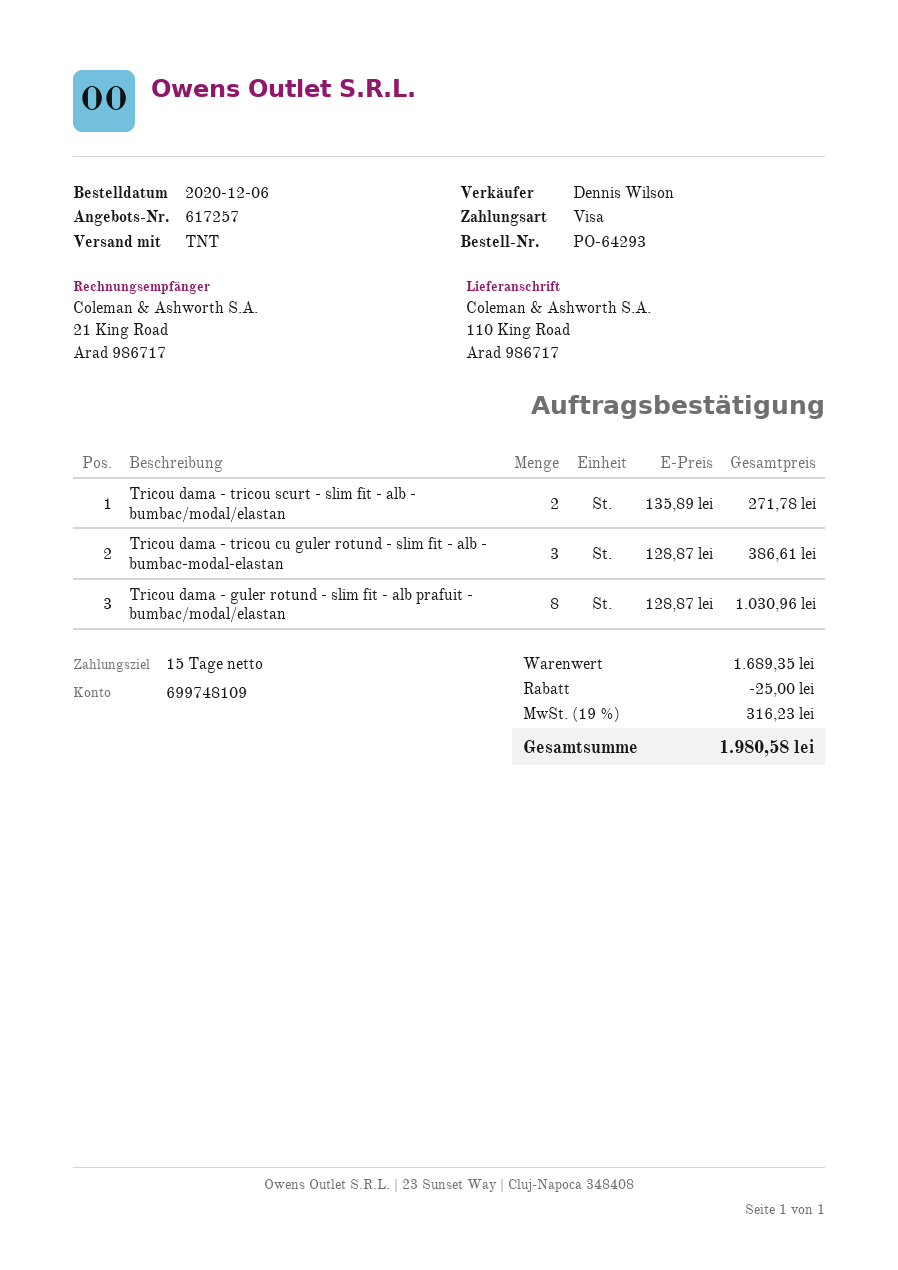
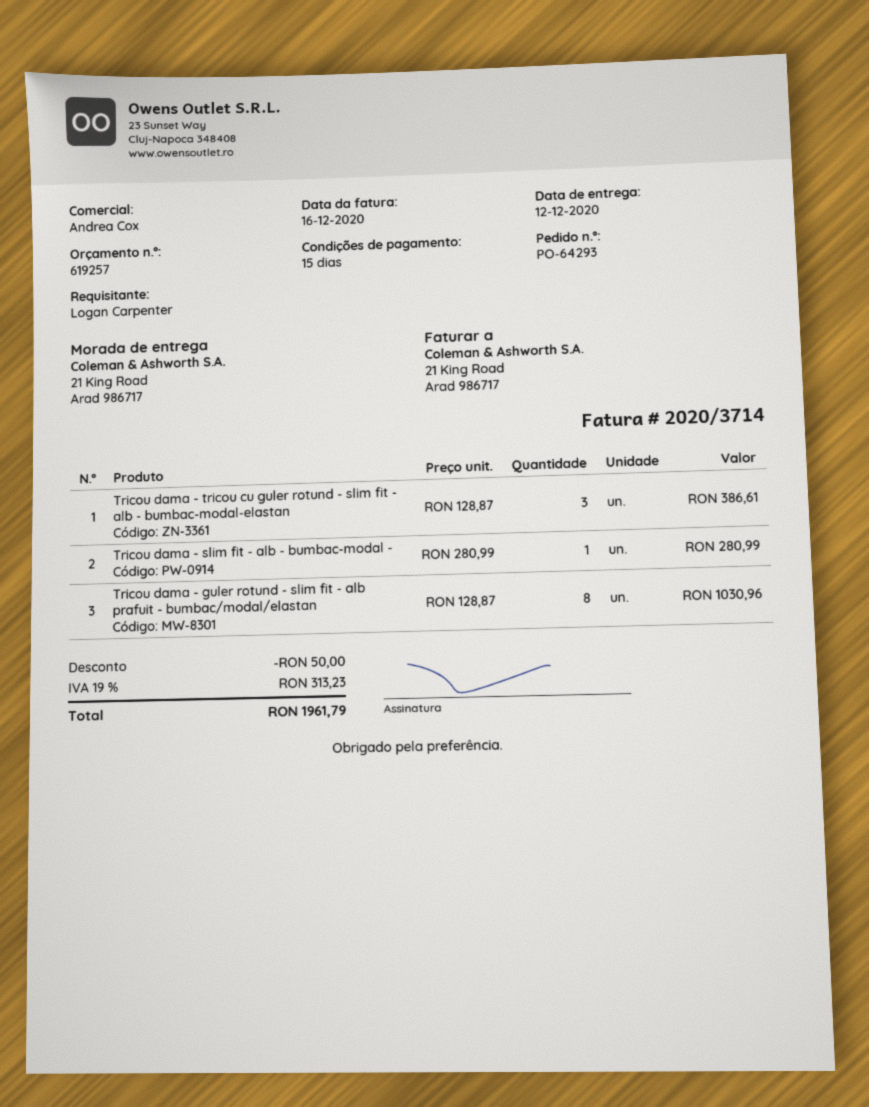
quote number: 617257 -> 619257
sales rep: Dennis Wilson -> Andrea Cox
ship to: 110 King Road, Arad 986717 -> 21 King Road, Arad 986717
Tricou dama - tricou scurt - slim fit - alb - bumbac/modal/elastan: 2 x 135.89 = 271.78 -> none
Tricou dama - slim fit - alb - bumbac-modal -: none -> 1 x 280.99 = 280.99
discount: 25.00 -> 50.00
tax: 19% = 316.23 -> 19% = 313.23
total: 1980.58 -> 1961.79

